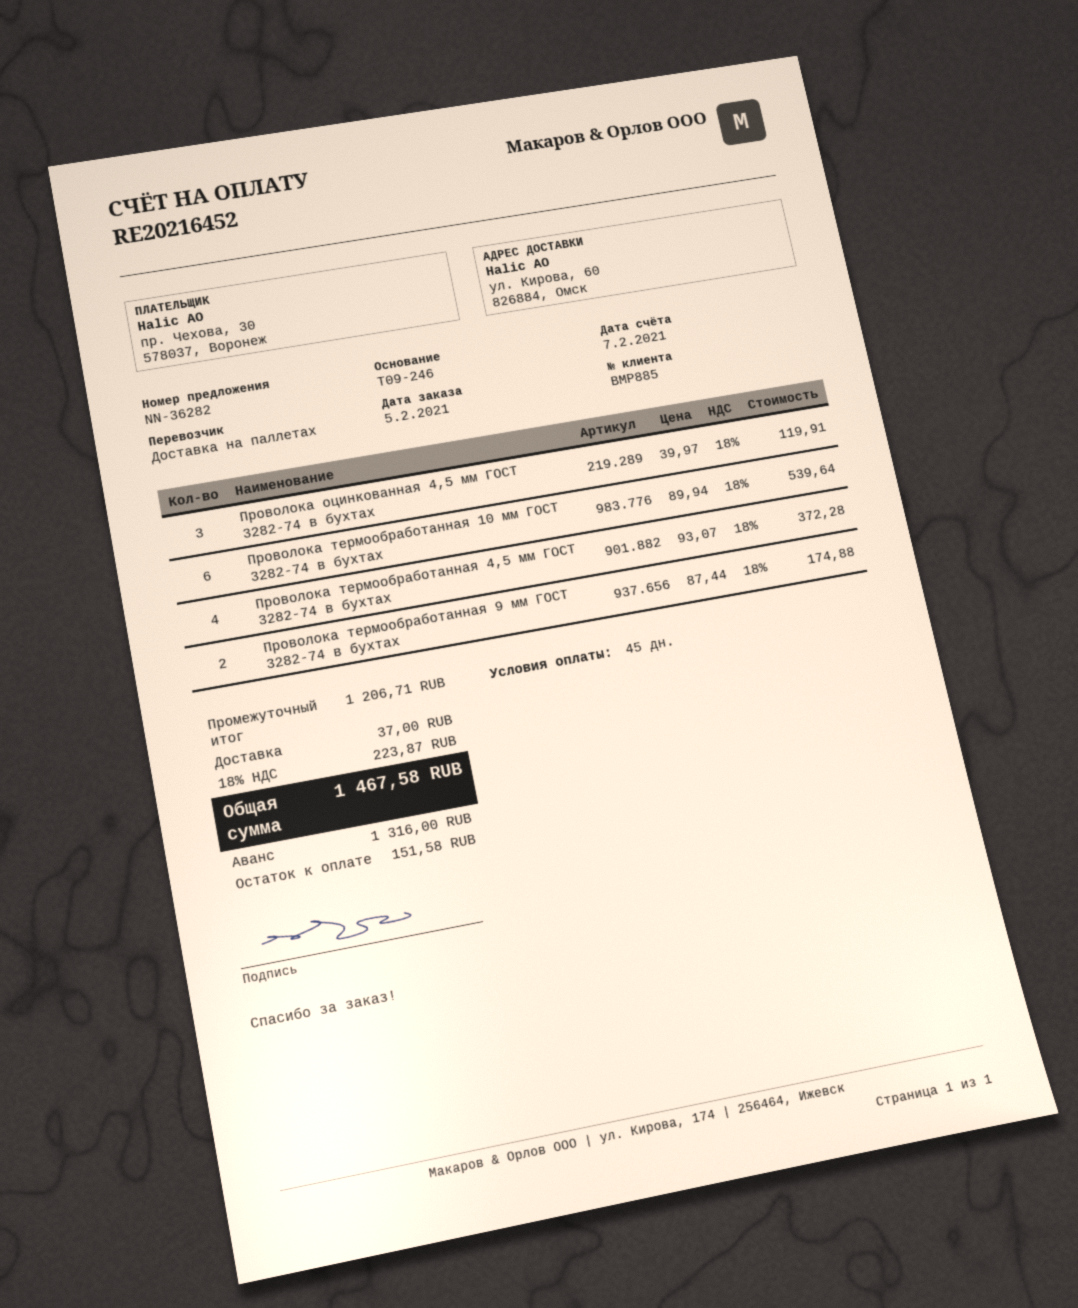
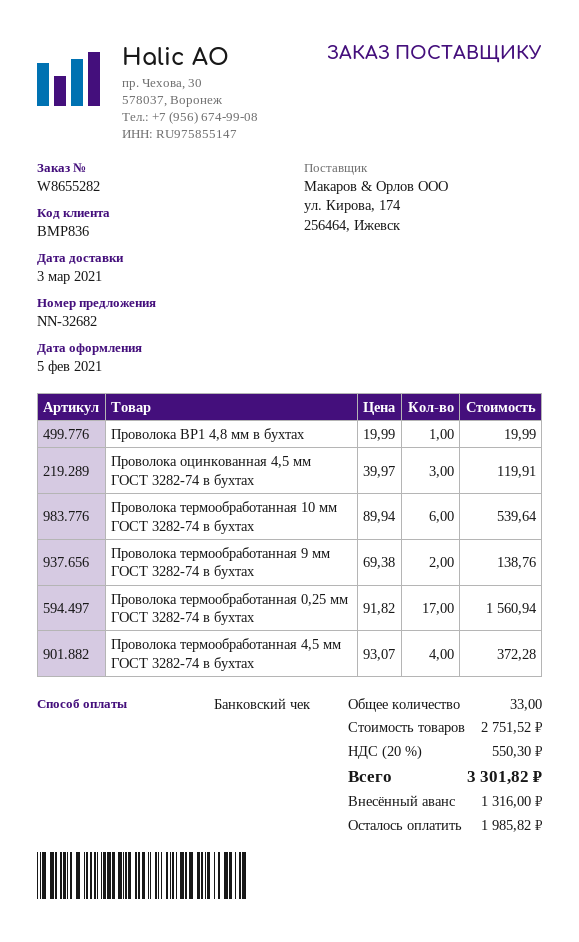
quote number: NN-36282 -> NN-32682
customer number: BMP885 -> BMP836
Проволока термообработанная 9 мм ГОСТ 3282-74 в бухтах: 2 x 87.44 = 174.88 -> 2 x 69.38 = 138.76
Проволока ВР1 4,8 мм в бухтах: none -> 1 x 19.99 = 19.99
Проволока термообработанная 0,25 мм ГОСТ 3282-74 в бухтах: none -> 17 x 91.82 = 1560.94
subtotal: 1206.71 -> 2751.52
shipping: 37.00 -> none
tax: 18% = 223.87 -> 20% = 550.30
total: 1467.58 -> 3301.82
balance: 151.58 -> 1985.82

